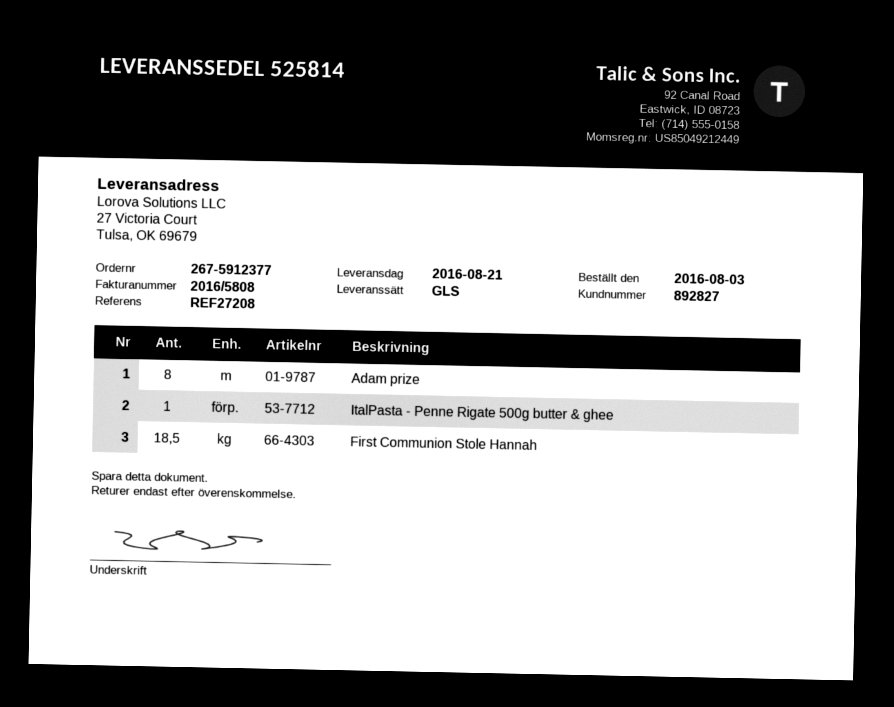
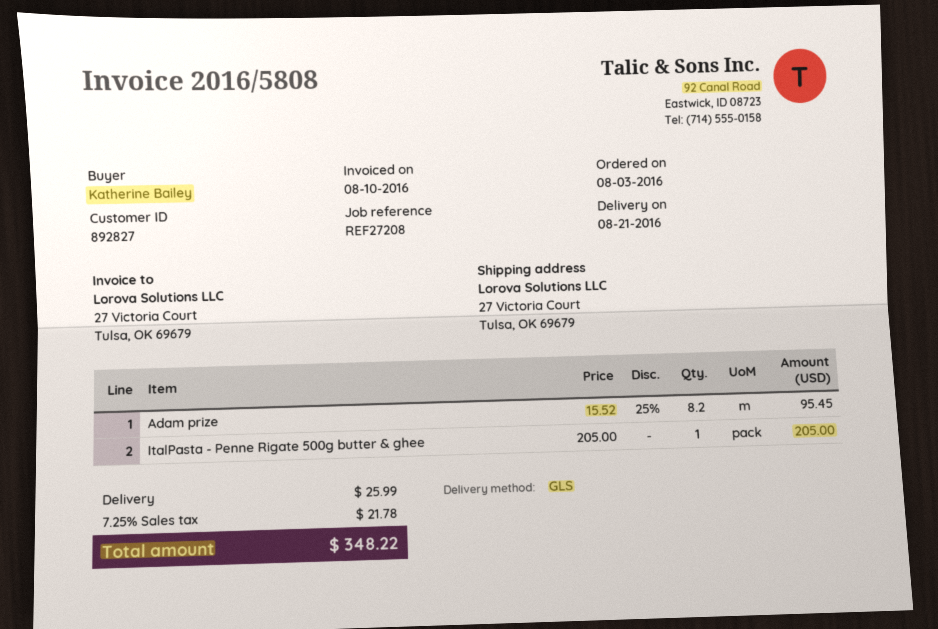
Adam prize: 8 -> 8.2
First Communion Stole Hannah: 18.5 -> none

